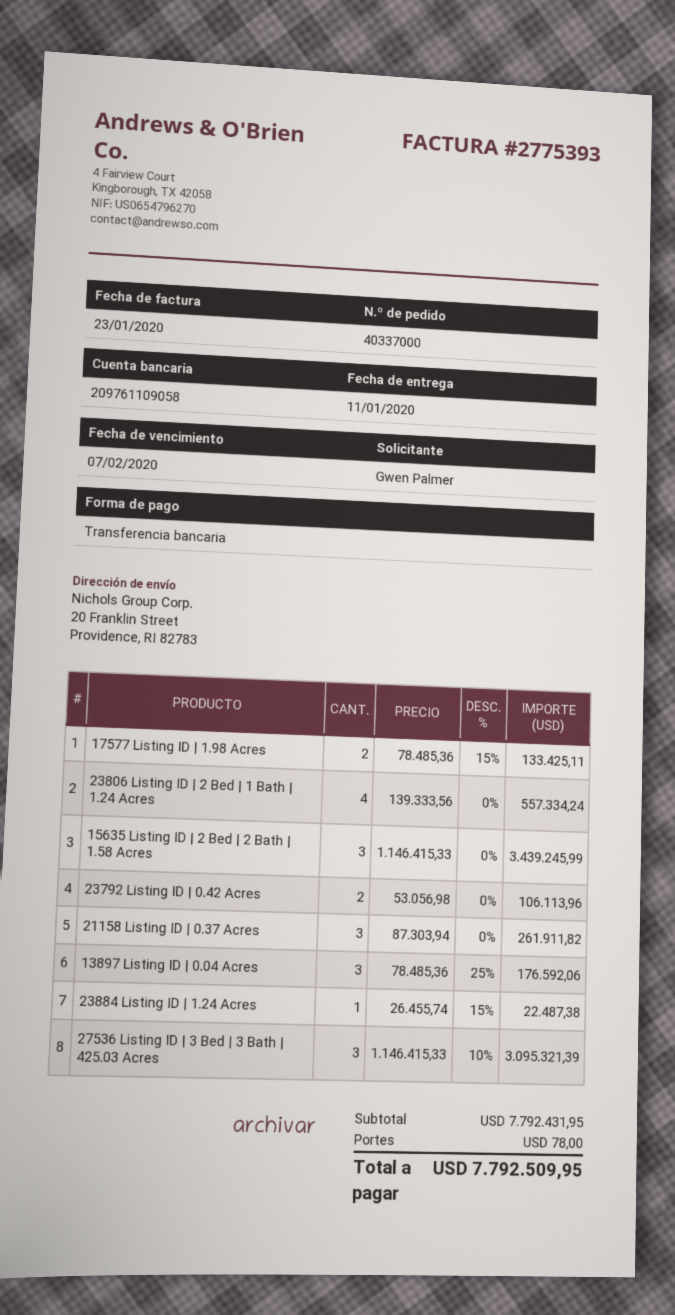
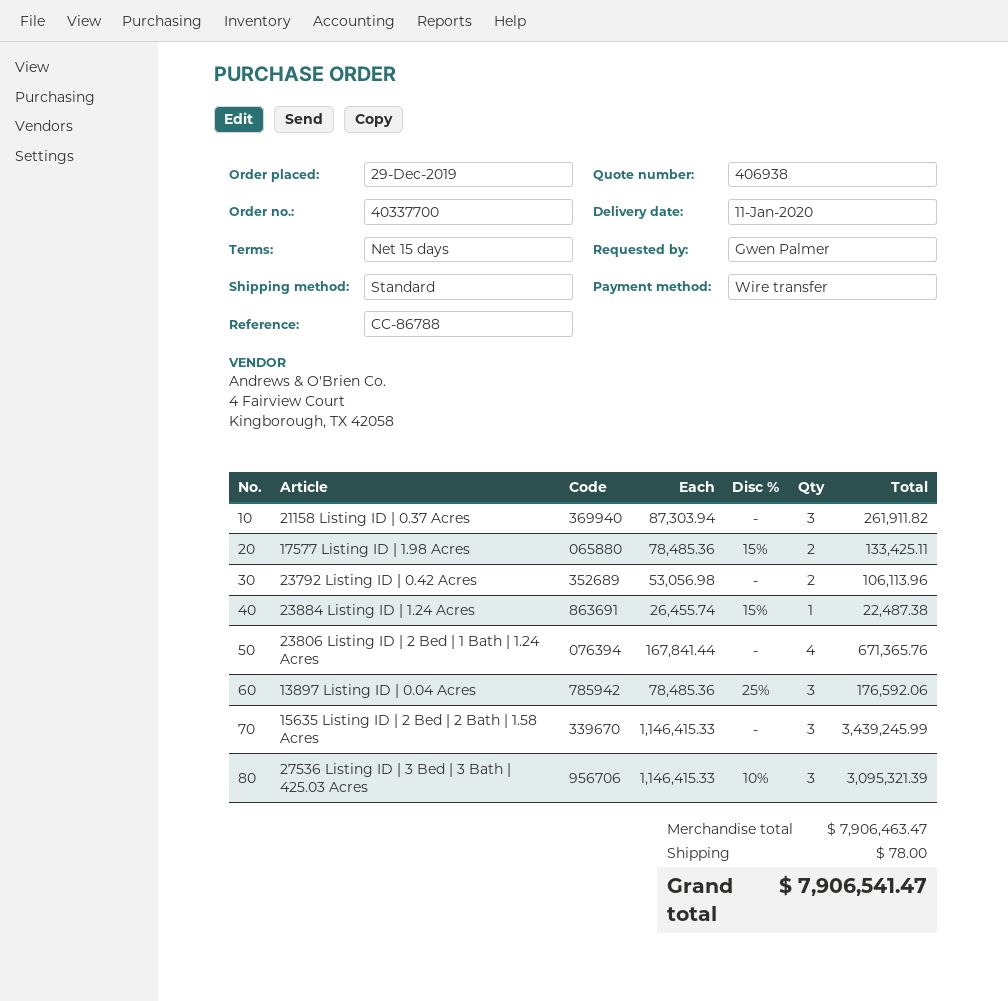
order number: 40337000 -> 40337700
23806 Listing ID | 2 Bed | 1 Bath | 1.24 Acres: 4 x 139333.56 = 557334.24 -> 4 x 167841.44 = 671365.76
subtotal: 7792431.95 -> 7906463.47
total: 7792509.95 -> 7906541.47

